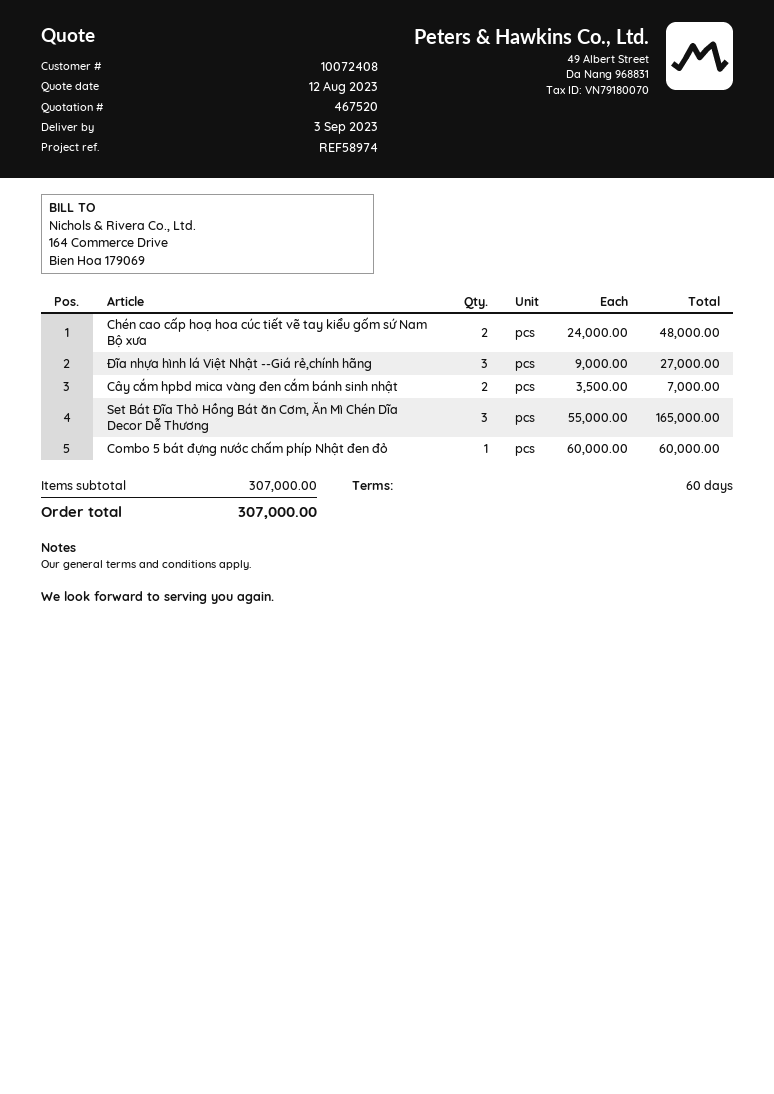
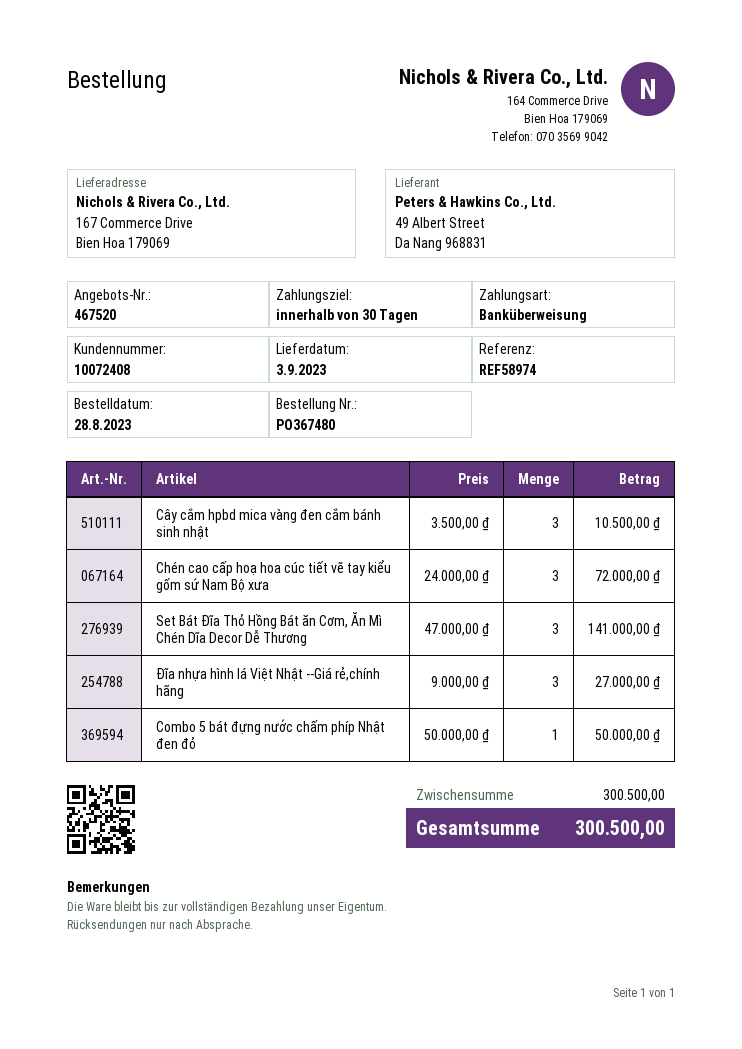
payment terms: 60 days -> 30 days
Chén cao cấp hoạ hoa cúc tiết vẽ tay kiểu gốm sứ Nam Bộ xưa: 2 x 24000.00 = 48000.00 -> 3 x 24000.00 = 72000.00
Cây cắm hpbd mica vàng đen cắm bánh sinh nhật: 2 x 3500.00 = 7000.00 -> 3 x 3500.00 = 10500.00
Set Bát Đĩa Thỏ Hồng Bát ăn Cơm, Ăn Mì Chén Dĩa Decor Dễ Thương: 3 x 55000.00 = 165000.00 -> 3 x 47000.00 = 141000.00
Combo 5 bát đựng nước chấm phíp Nhật đen đỏ: 1 x 60000.00 = 60000.00 -> 1 x 50000.00 = 50000.00
subtotal: 307000.00 -> 300500.00
total: 307000.00 -> 300500.00

